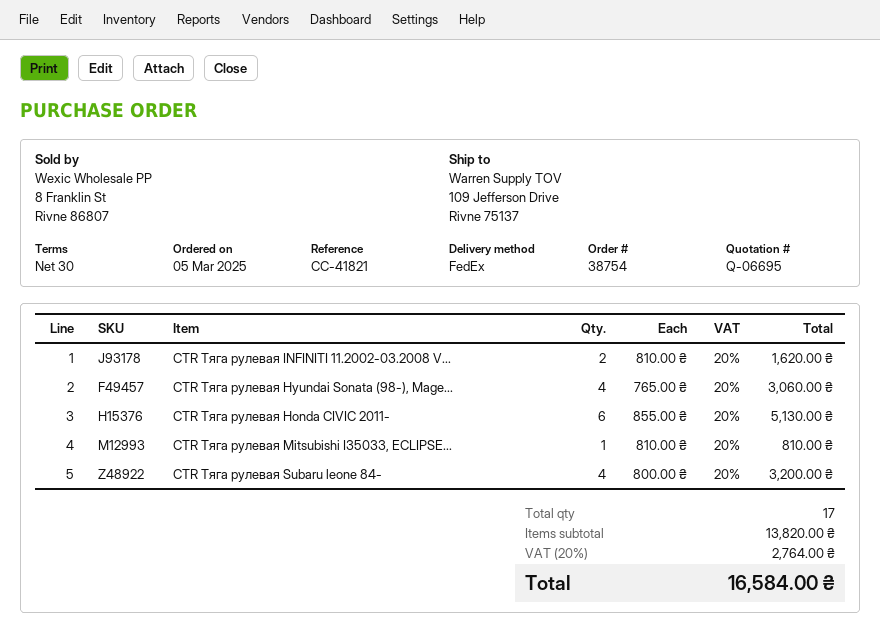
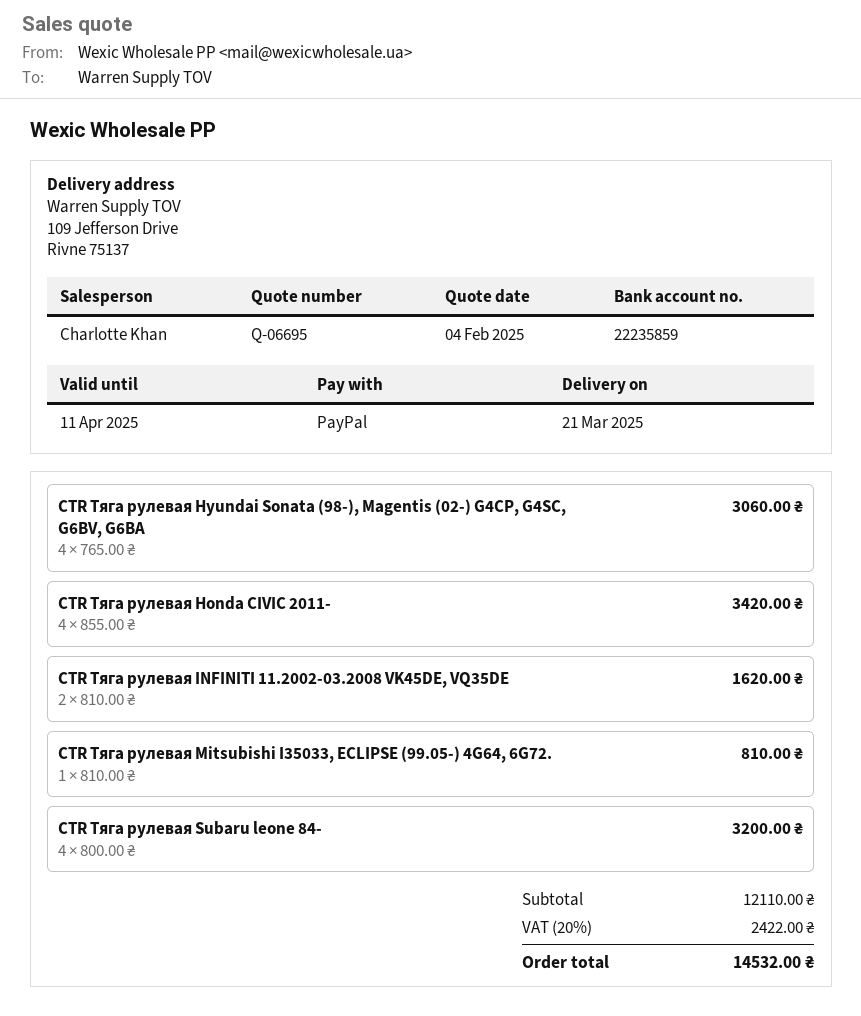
CTR Тяга рулевая Honda CIVIC 2011-: 6 x 855.00 = 5130.00 -> 4 x 855.00 = 3420.00
subtotal: 13820.00 -> 12110.00
tax: 20% = 2764.00 -> 20% = 2422.00
total: 16584.00 -> 14532.00

